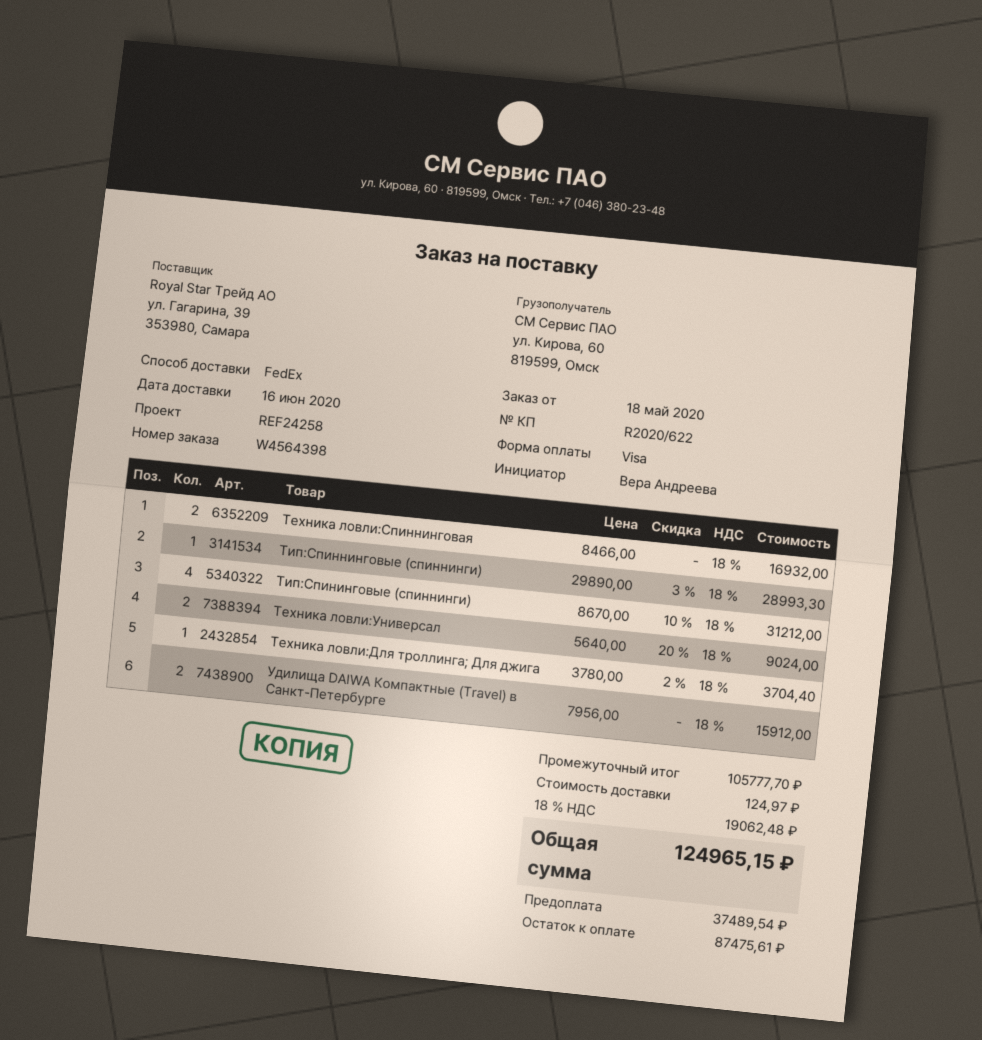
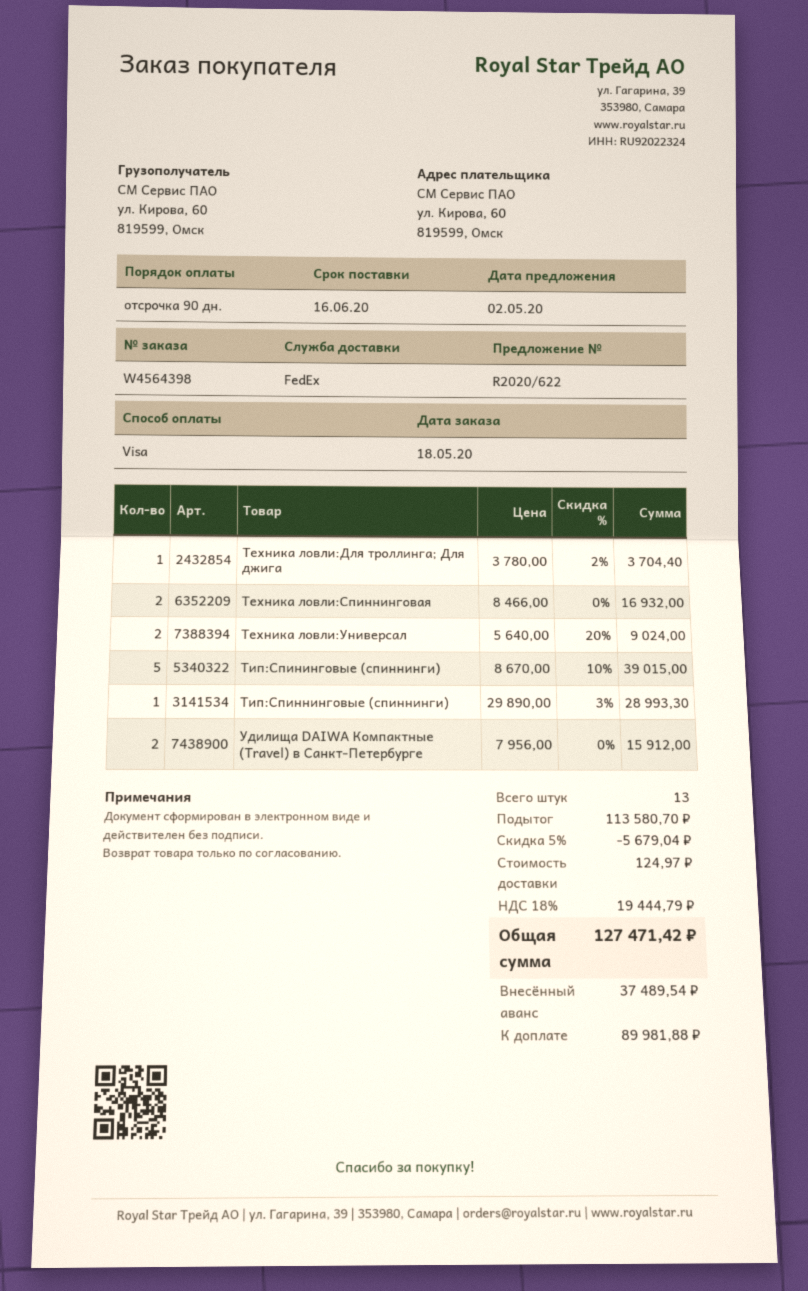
Тип:Спининговые (спиннинги): 4 x 8670.00 - 10% = 31212.00 -> 5 x 8670.00 - 10% = 39015.00
subtotal: 105777.70 -> 113580.70
discount: none -> 5% = 5679.04
tax: 18% = 19062.48 -> 18% = 19444.79
total: 124965.15 -> 127471.42
balance: 87475.61 -> 89981.88

